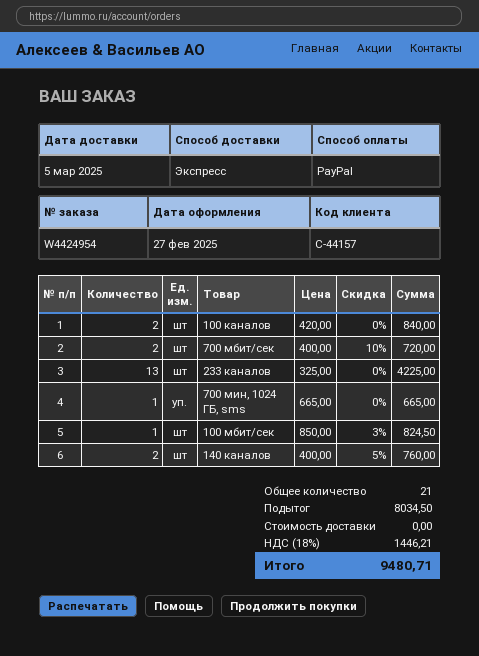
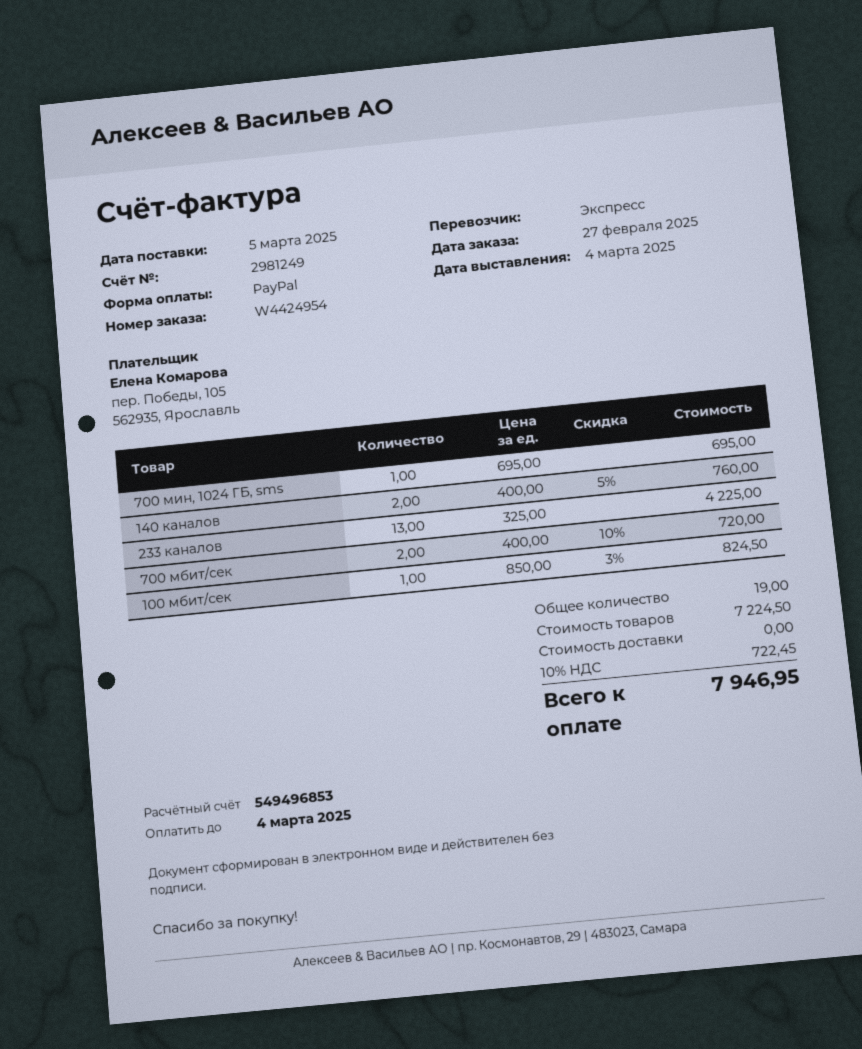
100 каналов: 2 x 420.00 = 840.00 -> none
700 мин, 1024 ГБ, sms: 1 x 665.00 = 665.00 -> 1 x 695.00 = 695.00
total quantity: 21 -> 19
subtotal: 8034.50 -> 7224.50
tax: 18% = 1446.21 -> 10% = 722.45
total: 9480.71 -> 7946.95

